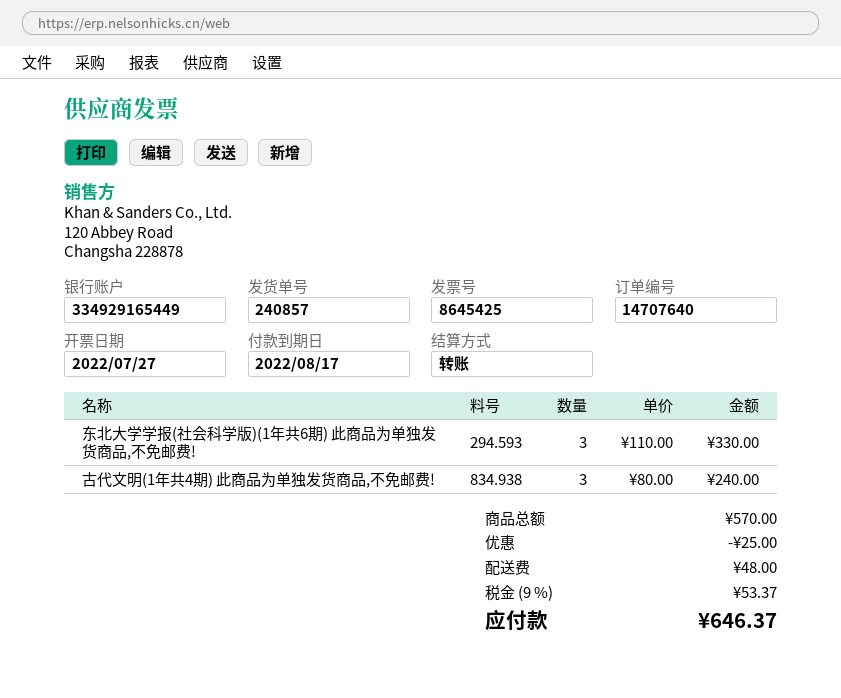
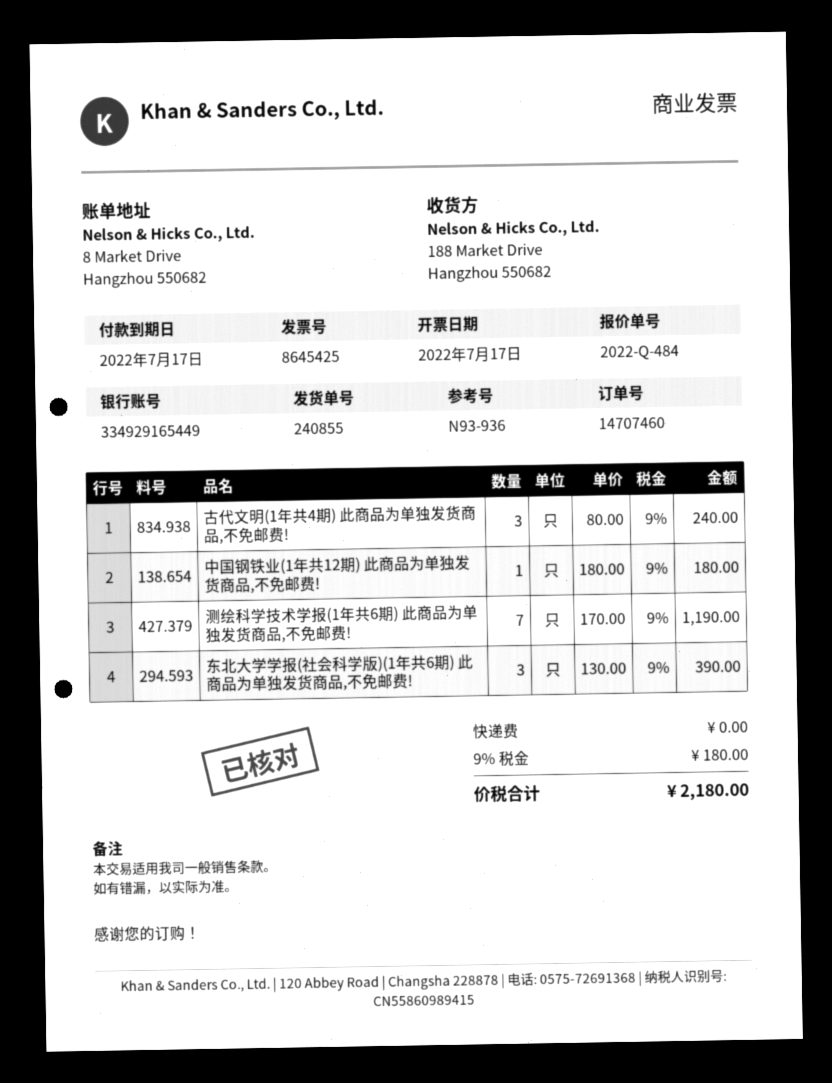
order number: 14707640 -> 14707460
delivery note number: 240857 -> 240855
invoice date: 2022-07-27 -> 2022-07-17
due date: 2022-08-17 -> 2022-07-17
东北大学学报(社会科学版)(1年共6期) 此商品为单独发货商品,不免邮费!: 3 x 110.00 = 330.00 -> 3 x 130.00 = 390.00
中国钢铁业(1年共12期) 此商品为单独发货商品,不免邮费!: none -> 1 x 180.00 = 180.00
测绘科学技术学报(1年共6期) 此商品为单独发货商品,不免邮费!: none -> 7 x 170.00 = 1190.00
discount: 25.00 -> none
shipping: 48.00 -> 0.00
tax: 9% = 53.37 -> 9% = 180.00
total: 646.37 -> 2180.00

